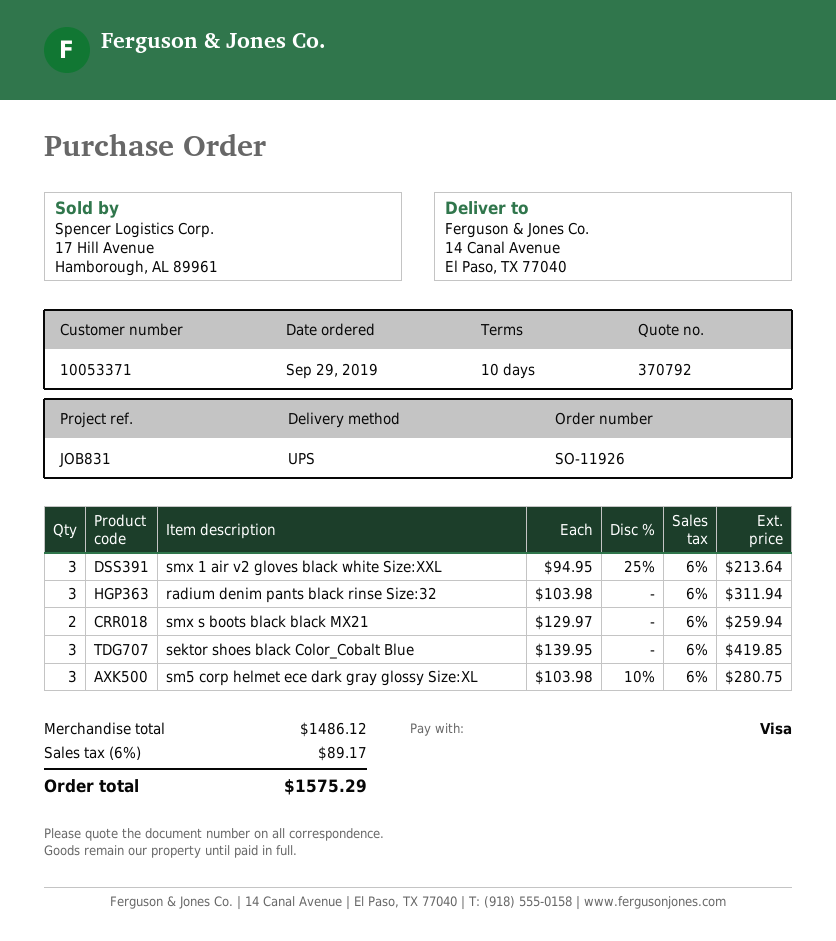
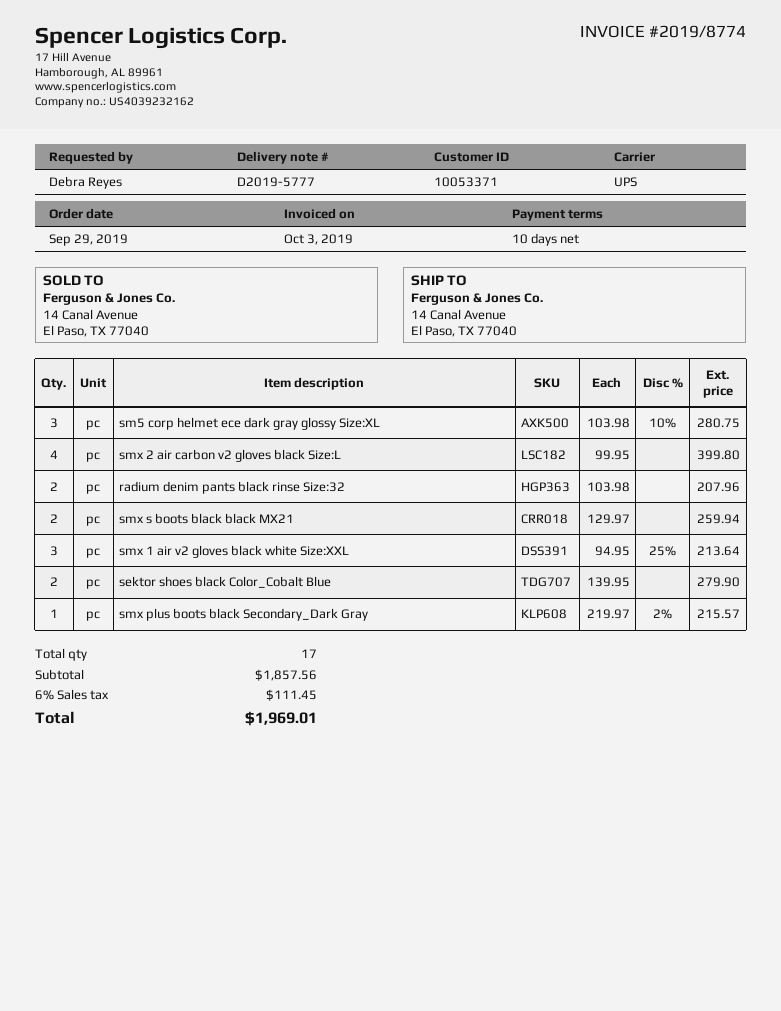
radium denim pants black rinse Size:32: 3 x 103.98 = 311.94 -> 2 x 103.98 = 207.96
sektor shoes black Color_Cobalt Blue: 3 x 139.95 = 419.85 -> 2 x 139.95 = 279.90
smx 2 air carbon v2 gloves black Size:L: none -> 4 x 99.95 = 399.80
smx plus boots black Secondary_Dark Gray: none -> 1 x 219.97 - 2% = 215.57
subtotal: 1486.12 -> 1857.56
tax: 6% = 89.17 -> 6% = 111.45
total: 1575.29 -> 1969.01

